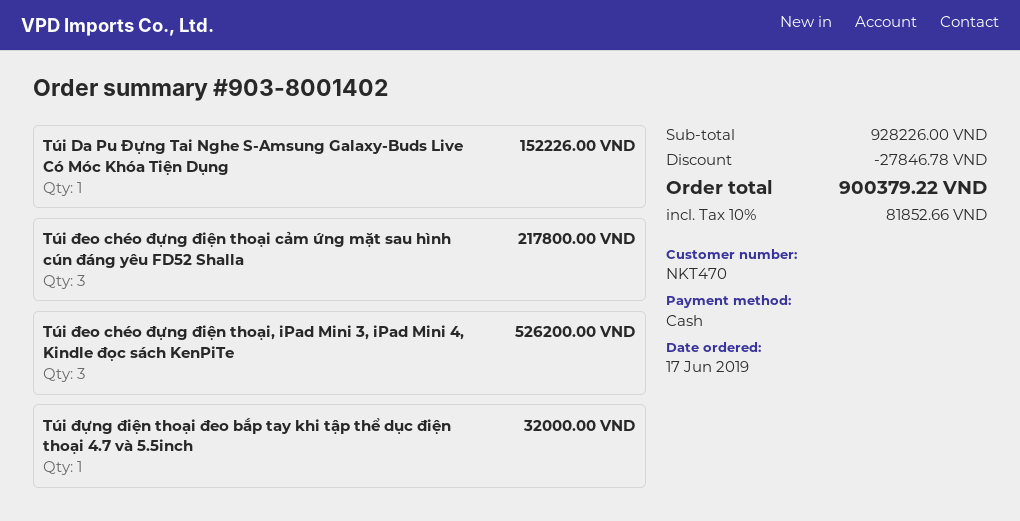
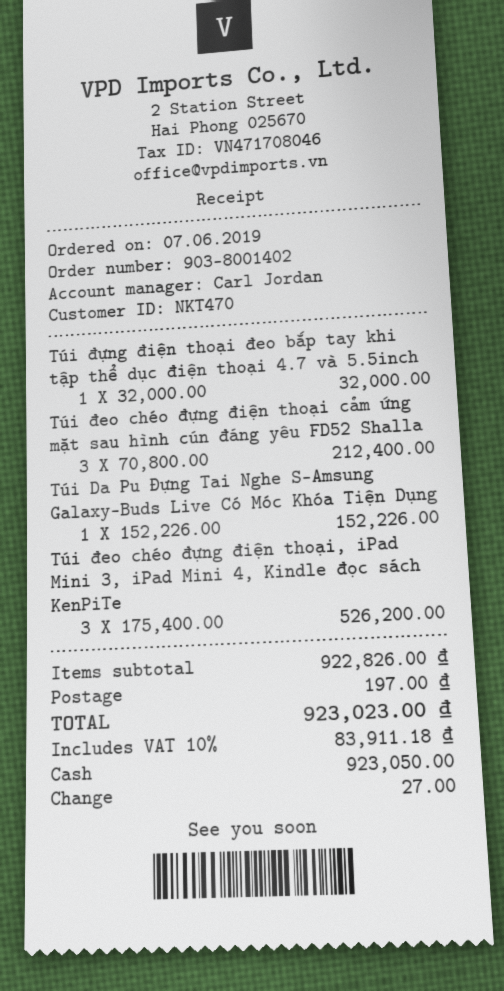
order date: 2019-06-17 -> 2019-06-07
Túi đeo chéo đựng điện thoại cảm ứng mặt sau hình cún đáng yêu FD52 Shalla: 3 for 217800.00 -> 3 for 212400.00
subtotal: 928226.00 -> 922826.00
discount: 27846.78 -> none
shipping: none -> 197.00
tax: 10% = 81852.66 -> 10% = 83911.18
total: 900379.22 -> 923023.00

